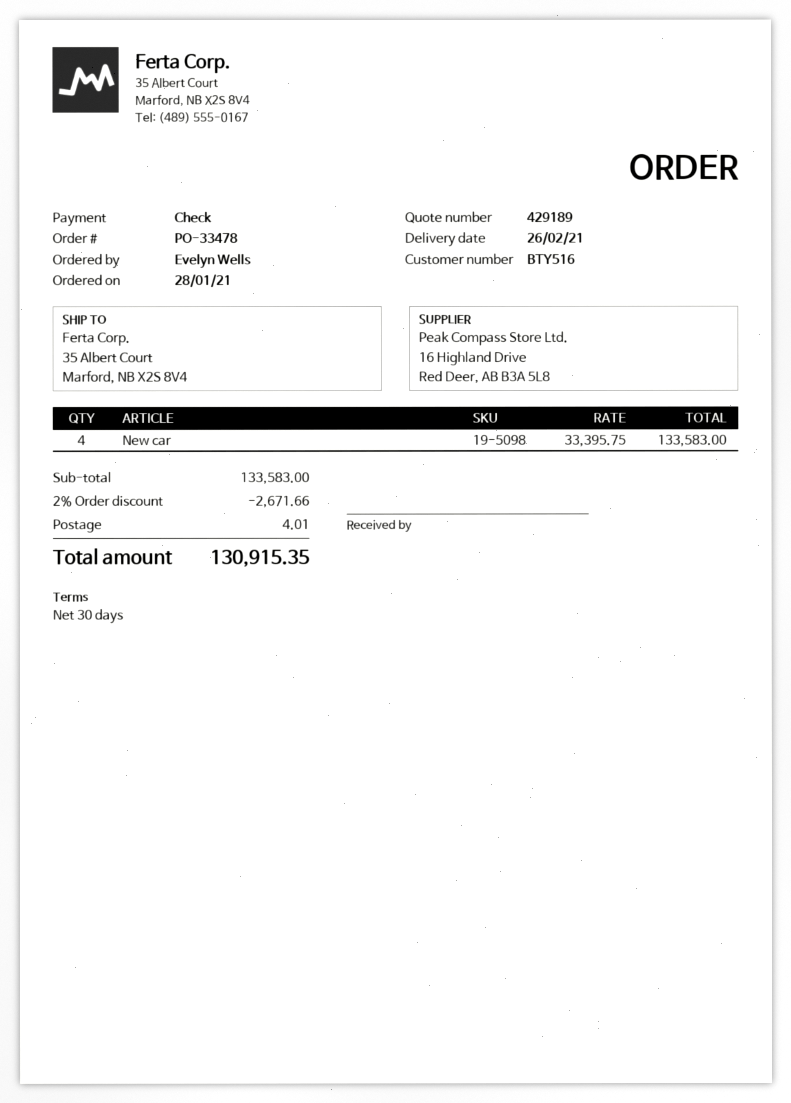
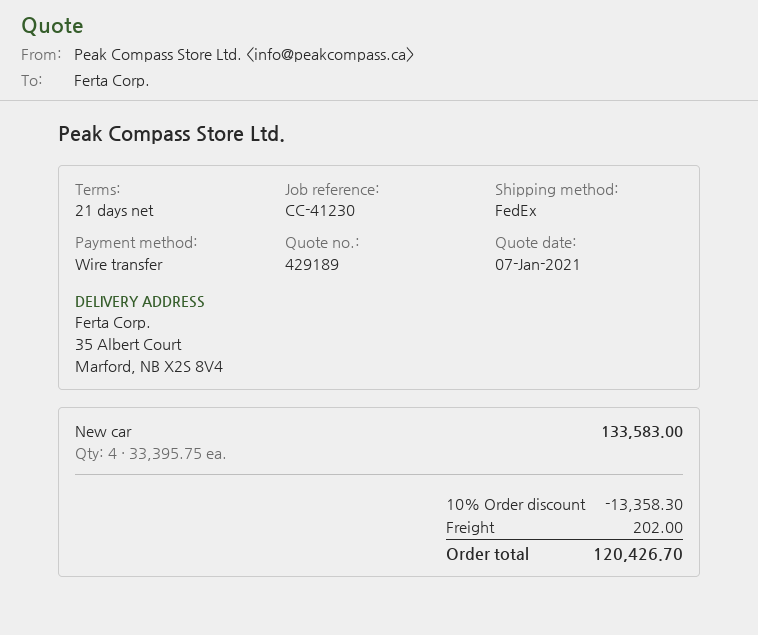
payment terms: 30 days -> 21 days
payment method: cheque -> bank transfer
discount: 2% = 2671.66 -> 10% = 13358.30
shipping: 4.01 -> 202.00
total: 130915.35 -> 120426.70

